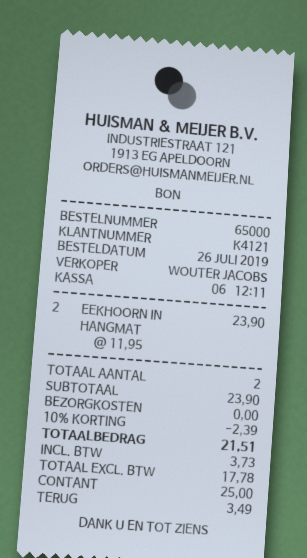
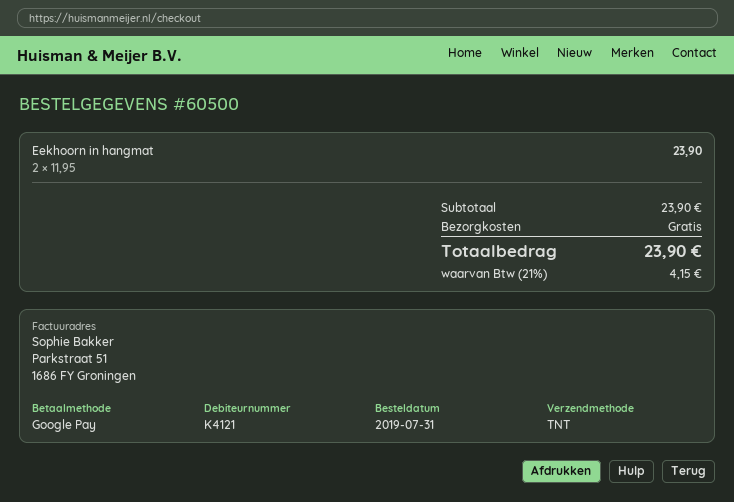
order number: 65000 -> 60500
order date: 2019-07-26 -> 2019-07-31
payment method: cash -> Google Pay
discount: 10% = 2.39 -> none
tax: 3.73 -> 4.15
total: 21.51 -> 23.90

